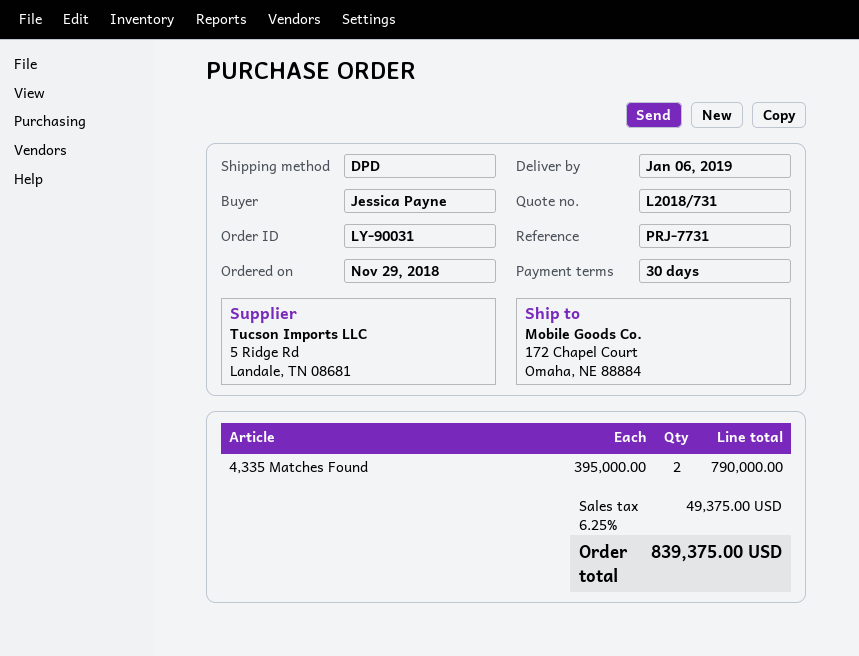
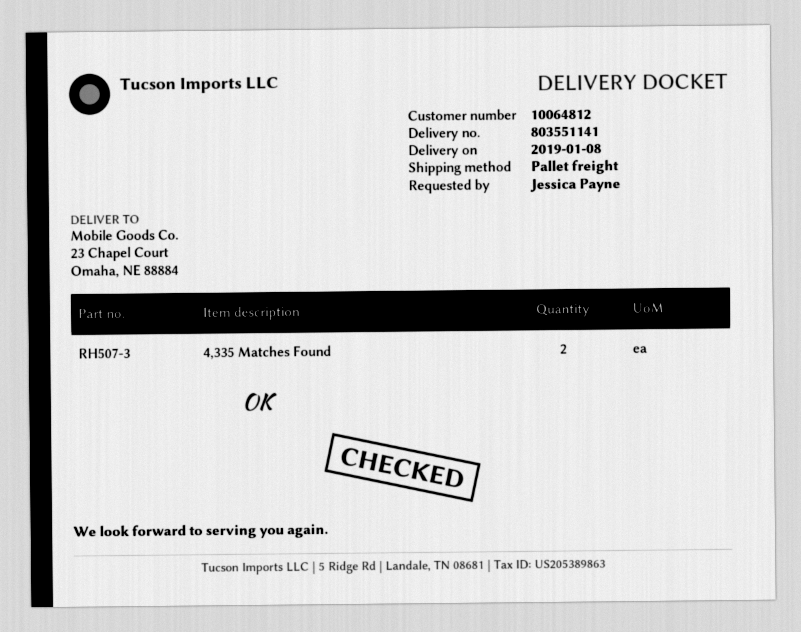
delivery date: 2019-01-06 -> 2019-01-08
shipping method: DPD -> pallet freight
ship to: 172 Chapel Court, Omaha, NE 88884 -> 23 Chapel Court, Omaha, NE 88884

